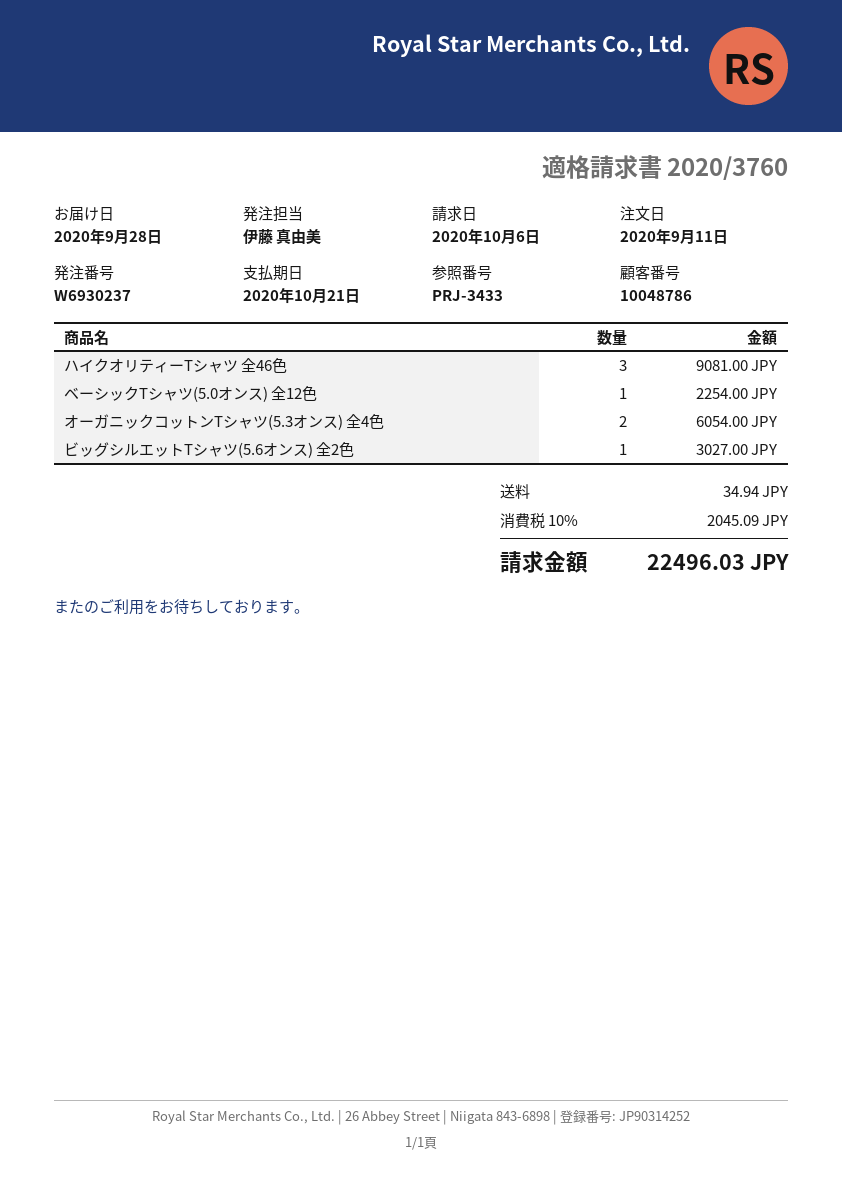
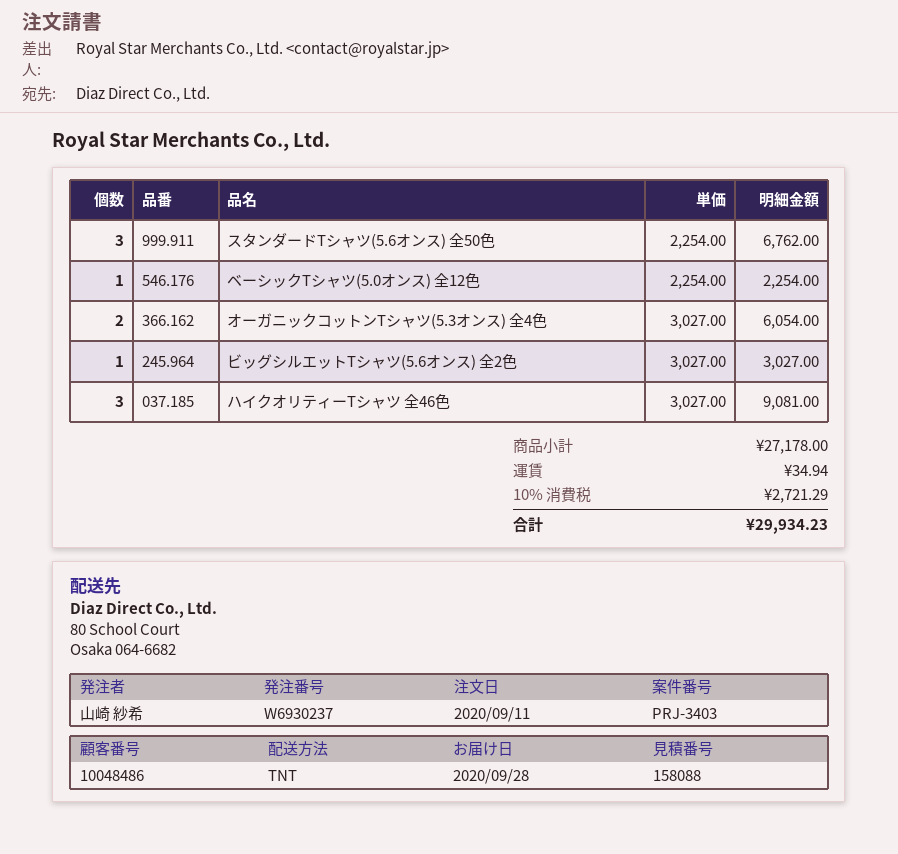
customer number: 10048786 -> 10048486
reference: PRJ-3433 -> PRJ-3403
ordered by: 伊藤 真由美 -> 山崎 紗希
スタンダードTシャツ(5.6オンス) 全50色: none -> 3 for 6762.00
tax: 10% = 2045.09 -> 10% = 2721.29
total: 22496.03 -> 29934.23

